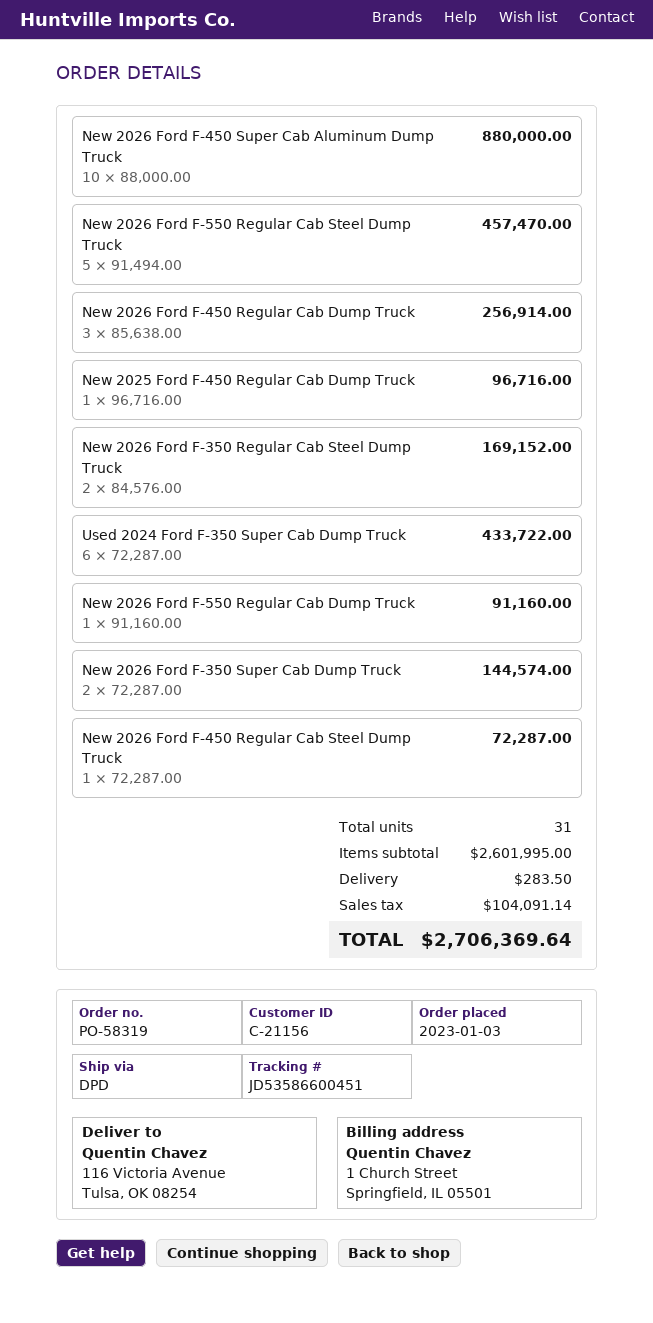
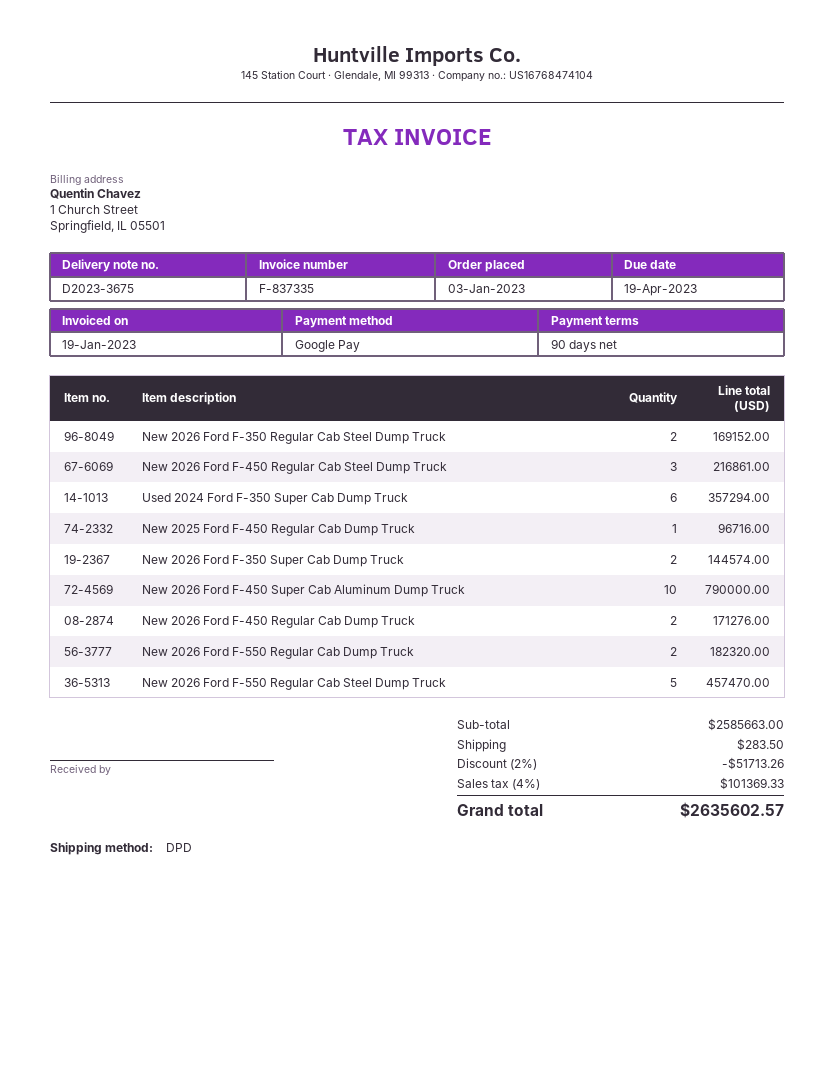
New 2026 Ford F-450 Super Cab Aluminum Dump Truck: 10 for 880000.00 -> 10 for 790000.00
New 2026 Ford F-450 Regular Cab Dump Truck: 3 for 256914.00 -> 2 for 171276.00
Used 2024 Ford F-350 Super Cab Dump Truck: 6 for 433722.00 -> 6 for 357294.00
New 2026 Ford F-550 Regular Cab Dump Truck: 1 for 91160.00 -> 2 for 182320.00
New 2026 Ford F-450 Regular Cab Steel Dump Truck: 1 for 72287.00 -> 3 for 216861.00
subtotal: 2601995.00 -> 2585663.00
discount: none -> 2% = 51713.26
tax: 104091.14 -> 101369.33
total: 2706369.64 -> 2635602.57

